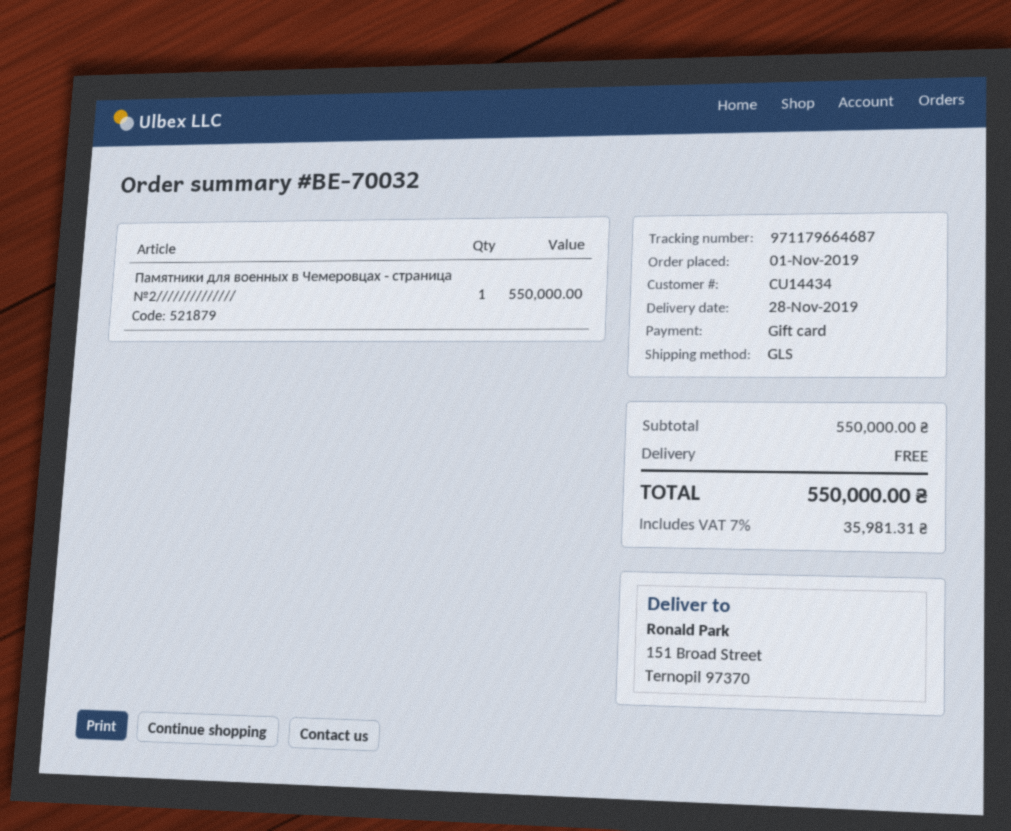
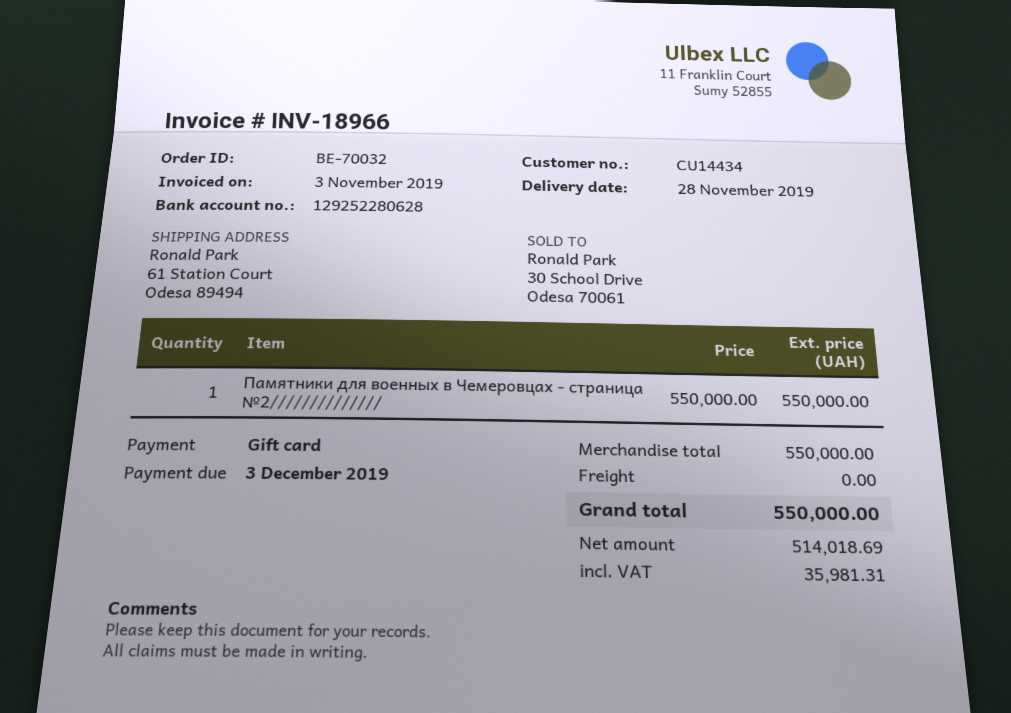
ship to: 151 Broad Street, Ternopil 97370 -> 61 Station Court, Odesa 89494

